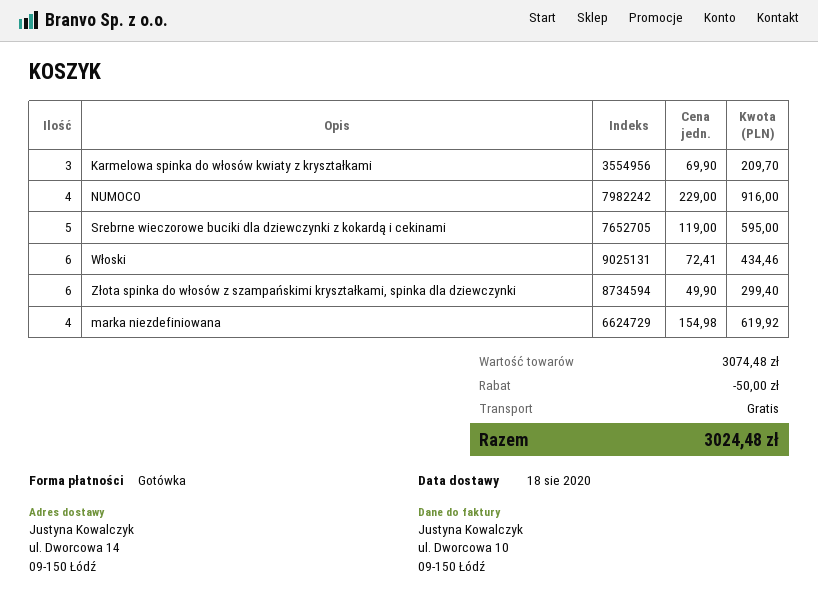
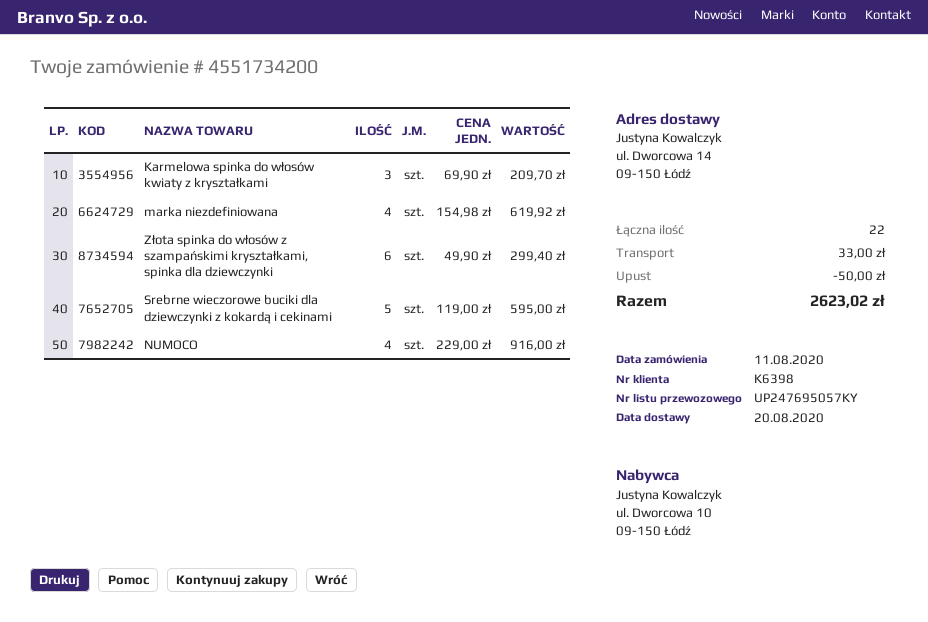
delivery date: 2020-08-18 -> 2020-08-20
Włoski: 6 x 72.41 = 434.46 -> none
shipping: 0.00 -> 33.00
total: 3024.48 -> 2623.02

